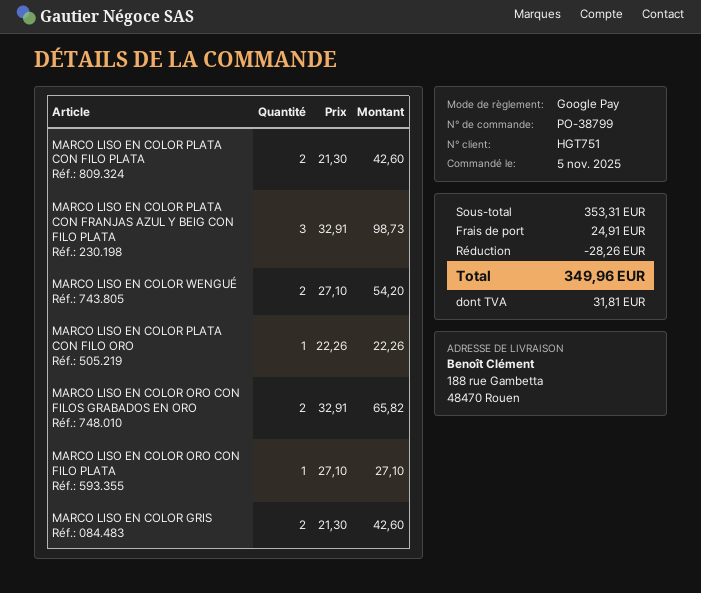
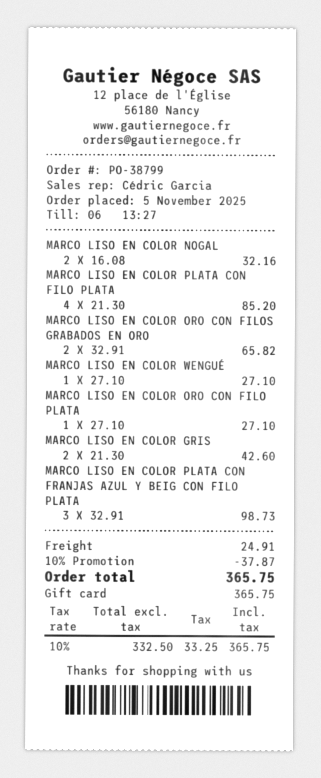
payment method: Google Pay -> gift card
MARCO LISO EN COLOR PLATA CON FILO PLATA: 2 x 21.30 = 42.60 -> 4 x 21.30 = 85.20
MARCO LISO EN COLOR WENGUÉ: 2 x 27.10 = 54.20 -> 1 x 27.10 = 27.10
MARCO LISO EN COLOR PLATA CON FILO ORO: 1 x 22.26 = 22.26 -> none
MARCO LISO EN COLOR NOGAL: none -> 2 x 16.08 = 32.16
discount: 28.26 -> 37.87
tax: 31.81 -> 33.25
total: 349.96 -> 365.75

